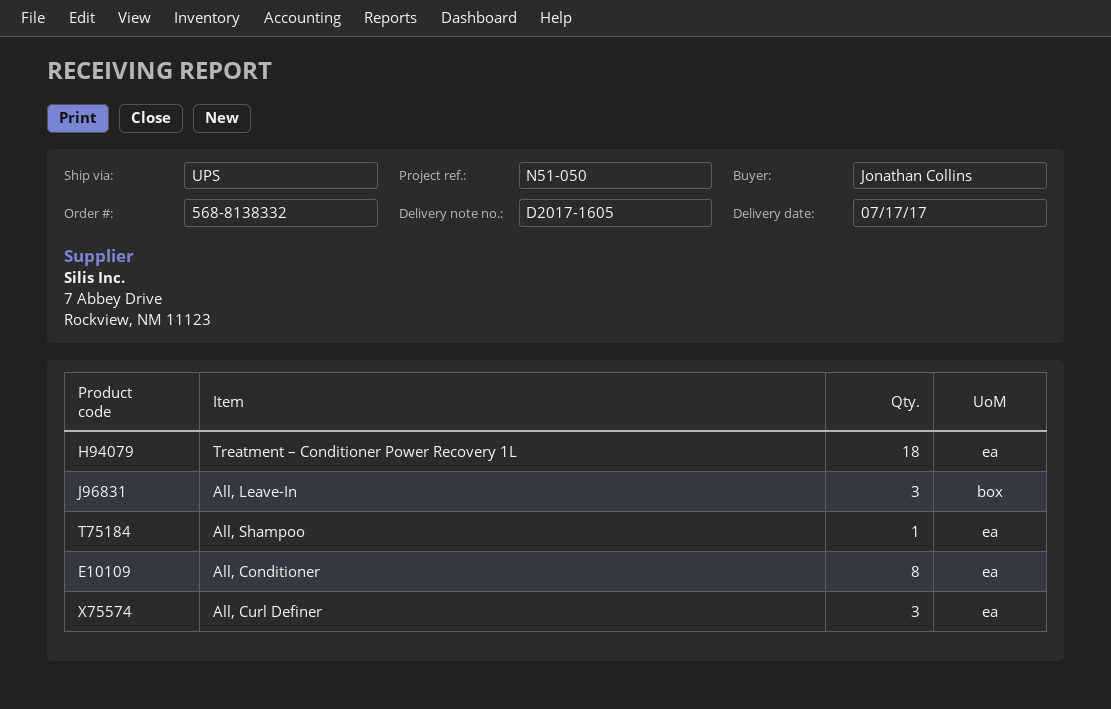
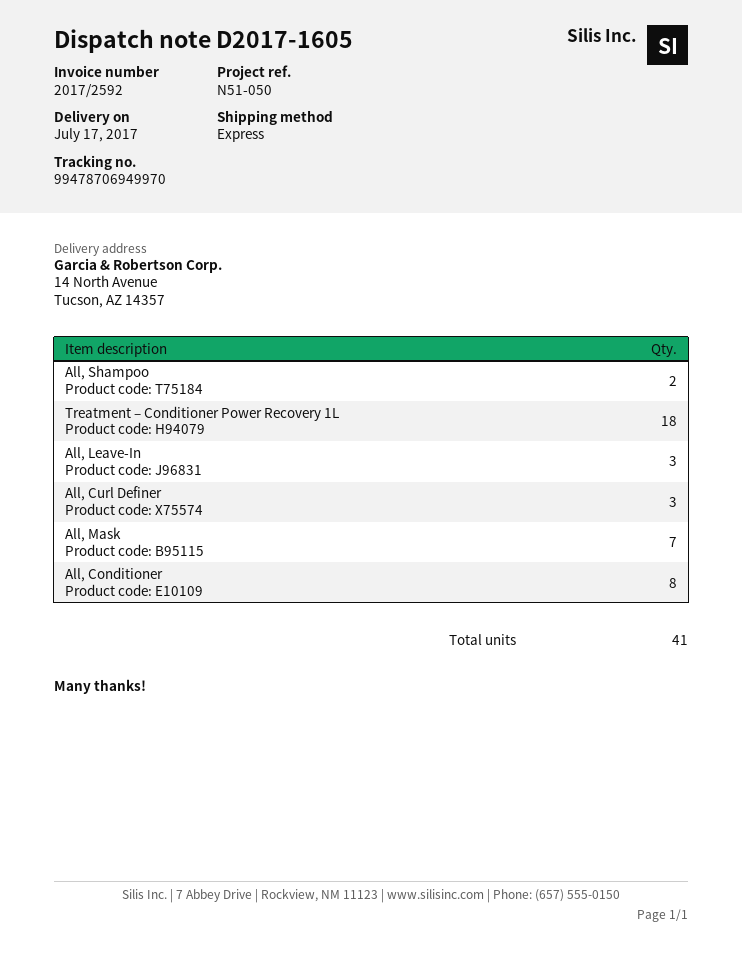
shipping method: UPS -> express
All, Shampoo: 1 -> 2
All, Mask: none -> 7

